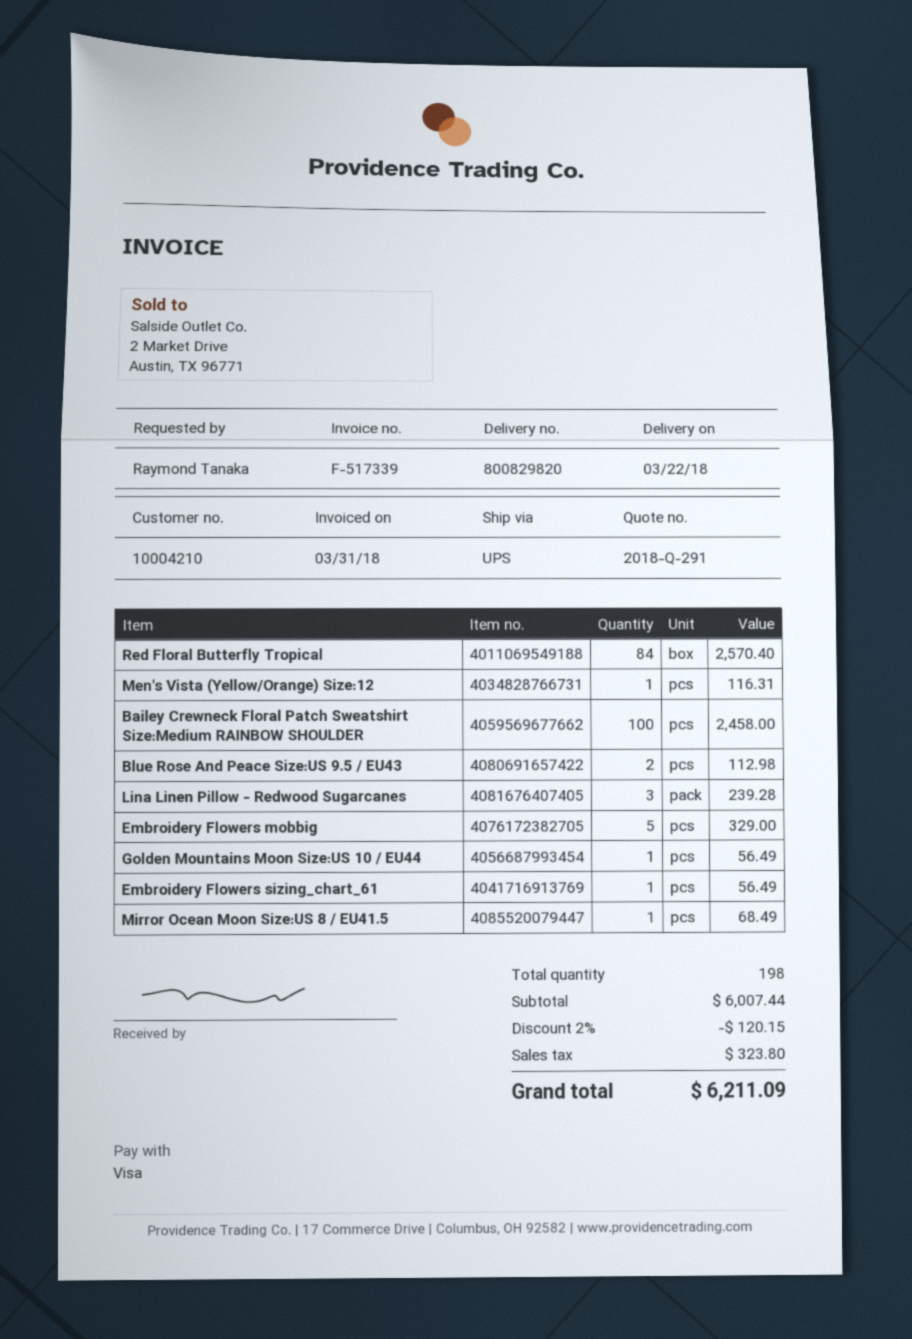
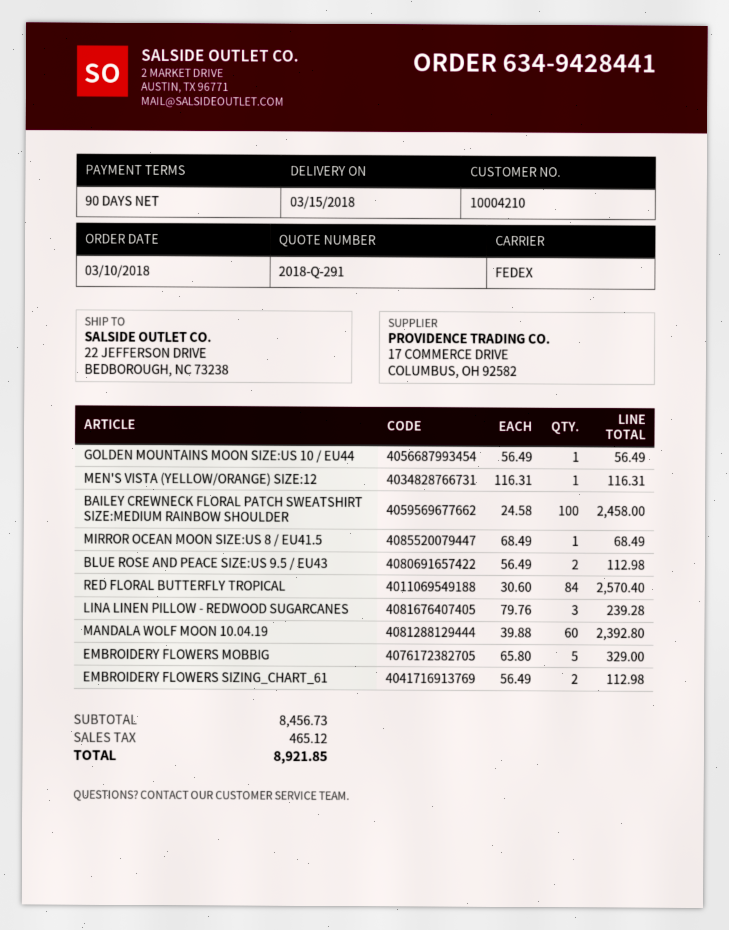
delivery date: 2018-03-22 -> 2018-03-15
shipping method: UPS -> FedEx
Embroidery Flowers sizing_chart_61: 1 for 56.49 -> 2 for 112.98
MANDALA WOLF MOON 10.04.19: none -> 60 for 2392.80
subtotal: 6007.44 -> 8456.73
discount: 2% = 120.15 -> none
tax: 323.80 -> 465.12
total: 6211.09 -> 8921.85

